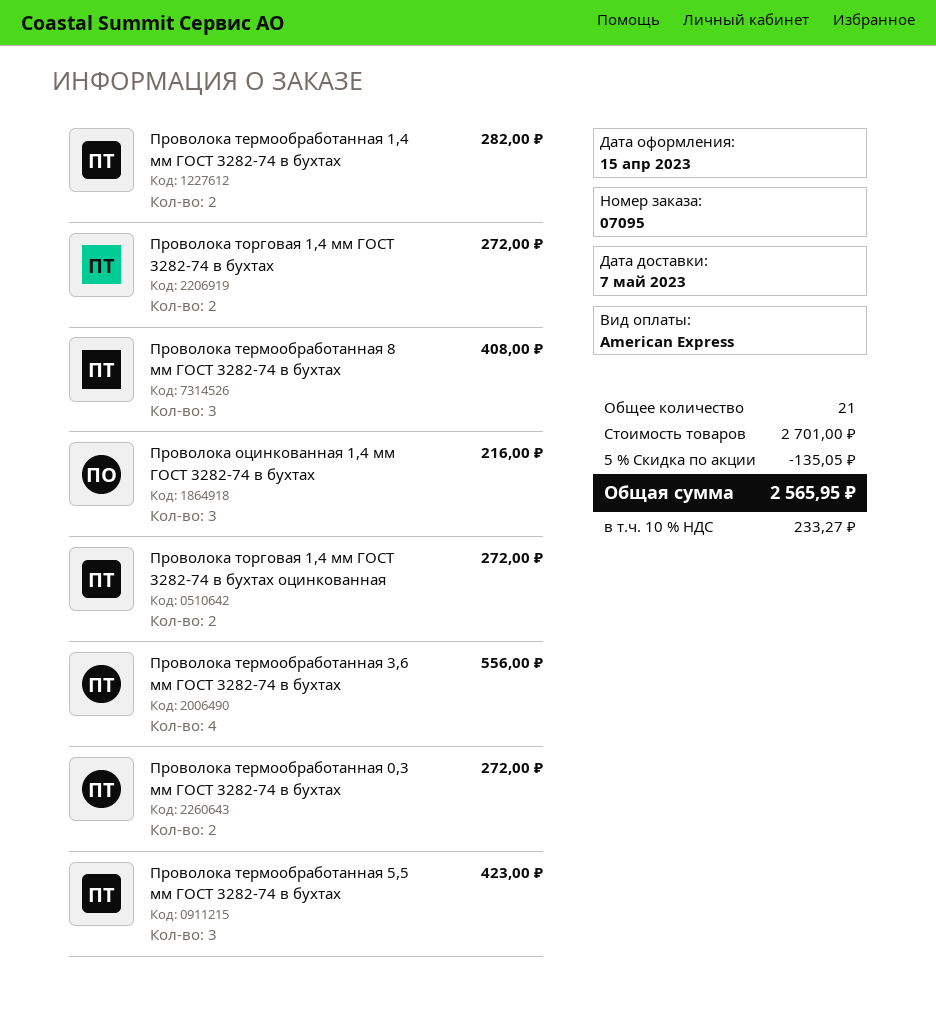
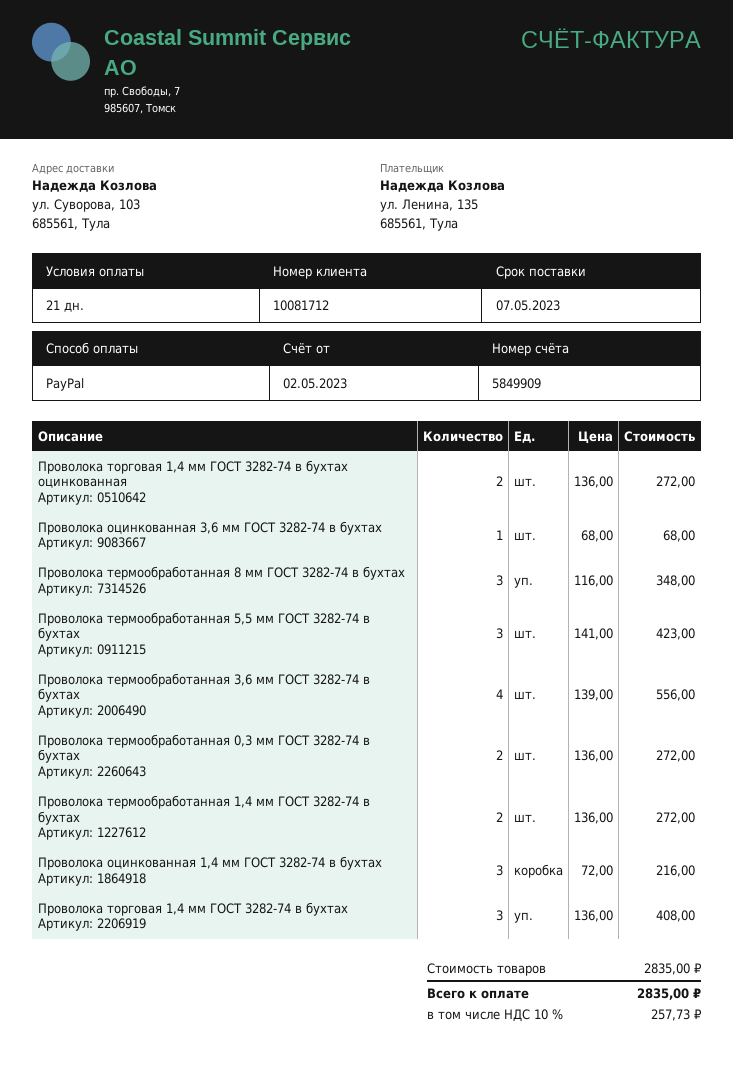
payment method: American Express -> PayPal
Проволока термообработанная 1,4 мм ГОСТ 3282-74 в бухтах: 2 for 282.00 -> 2 for 272.00
Проволока торговая 1,4 мм ГОСТ 3282-74 в бухтах: 2 for 272.00 -> 3 for 408.00
Проволока термообработанная 8 мм ГОСТ 3282-74 в бухтах: 3 for 408.00 -> 3 for 348.00
Проволока оцинкованная 3,6 мм ГОСТ 3282-74 в бухтах: none -> 1 for 68.00
subtotal: 2701.00 -> 2835.00
discount: 5% = 135.05 -> none
tax: 10% = 233.27 -> 10% = 257.73
total: 2565.95 -> 2835.00

